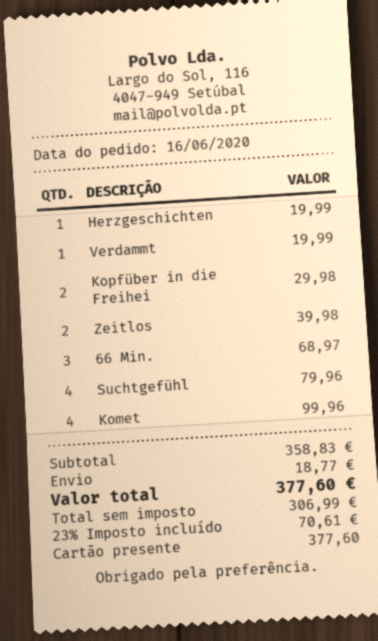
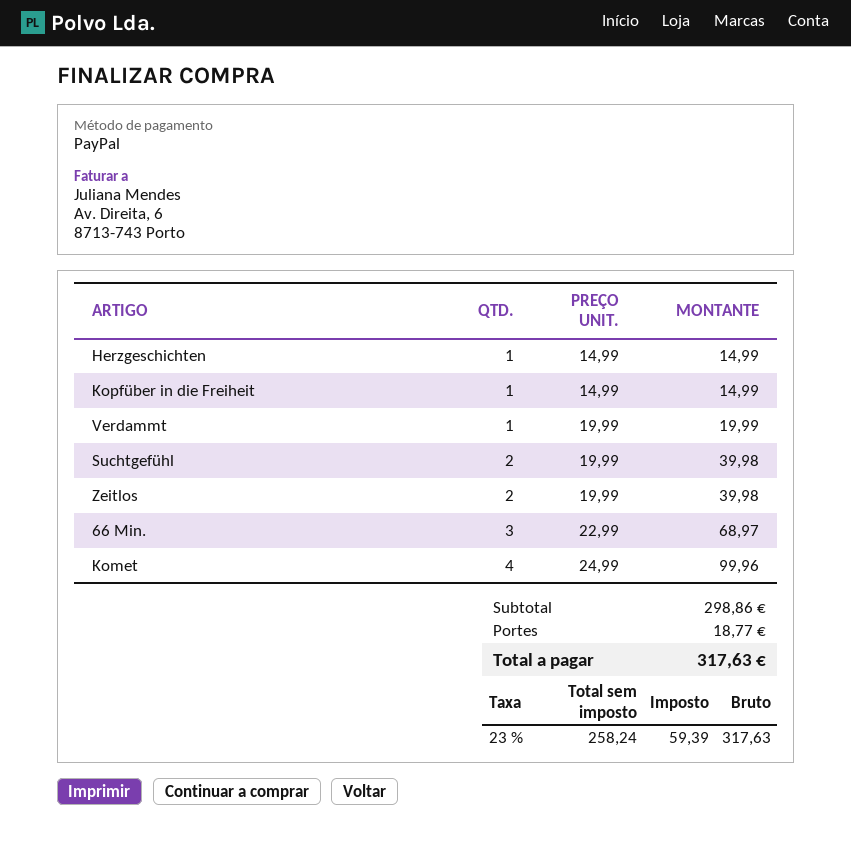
payment method: gift card -> PayPal
Herzgeschichten: 1 for 19.99 -> 1 for 14.99
Kopfüber in die Freihei: 2 for 29.98 -> 1 for 14.99
Suchtgefühl: 4 for 79.96 -> 2 for 39.98
subtotal: 358.83 -> 298.86
net: 306.99 -> 258.24
tax: 23% = 70.61 -> 23% = 59.39
total: 377.60 -> 317.63

